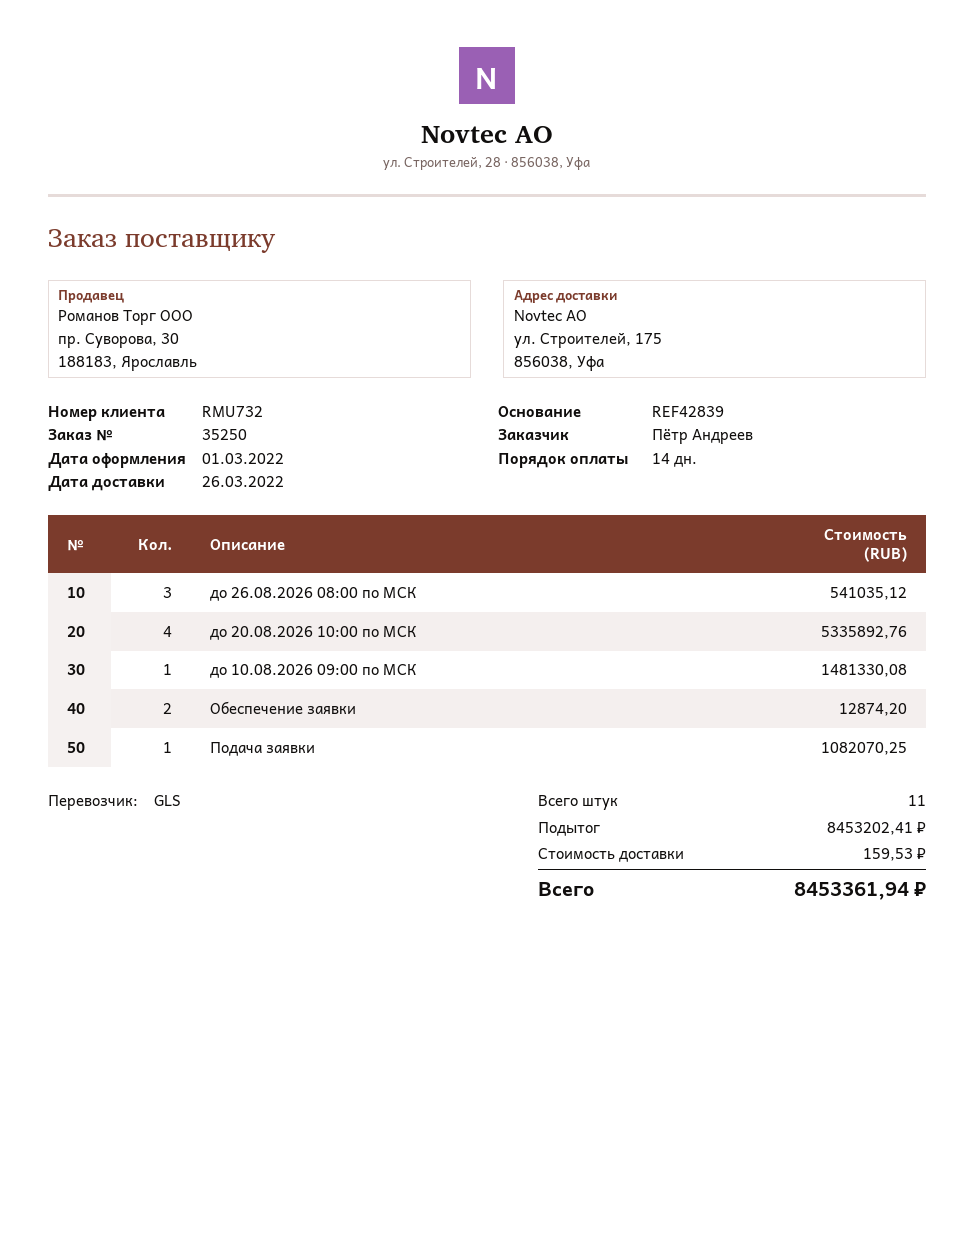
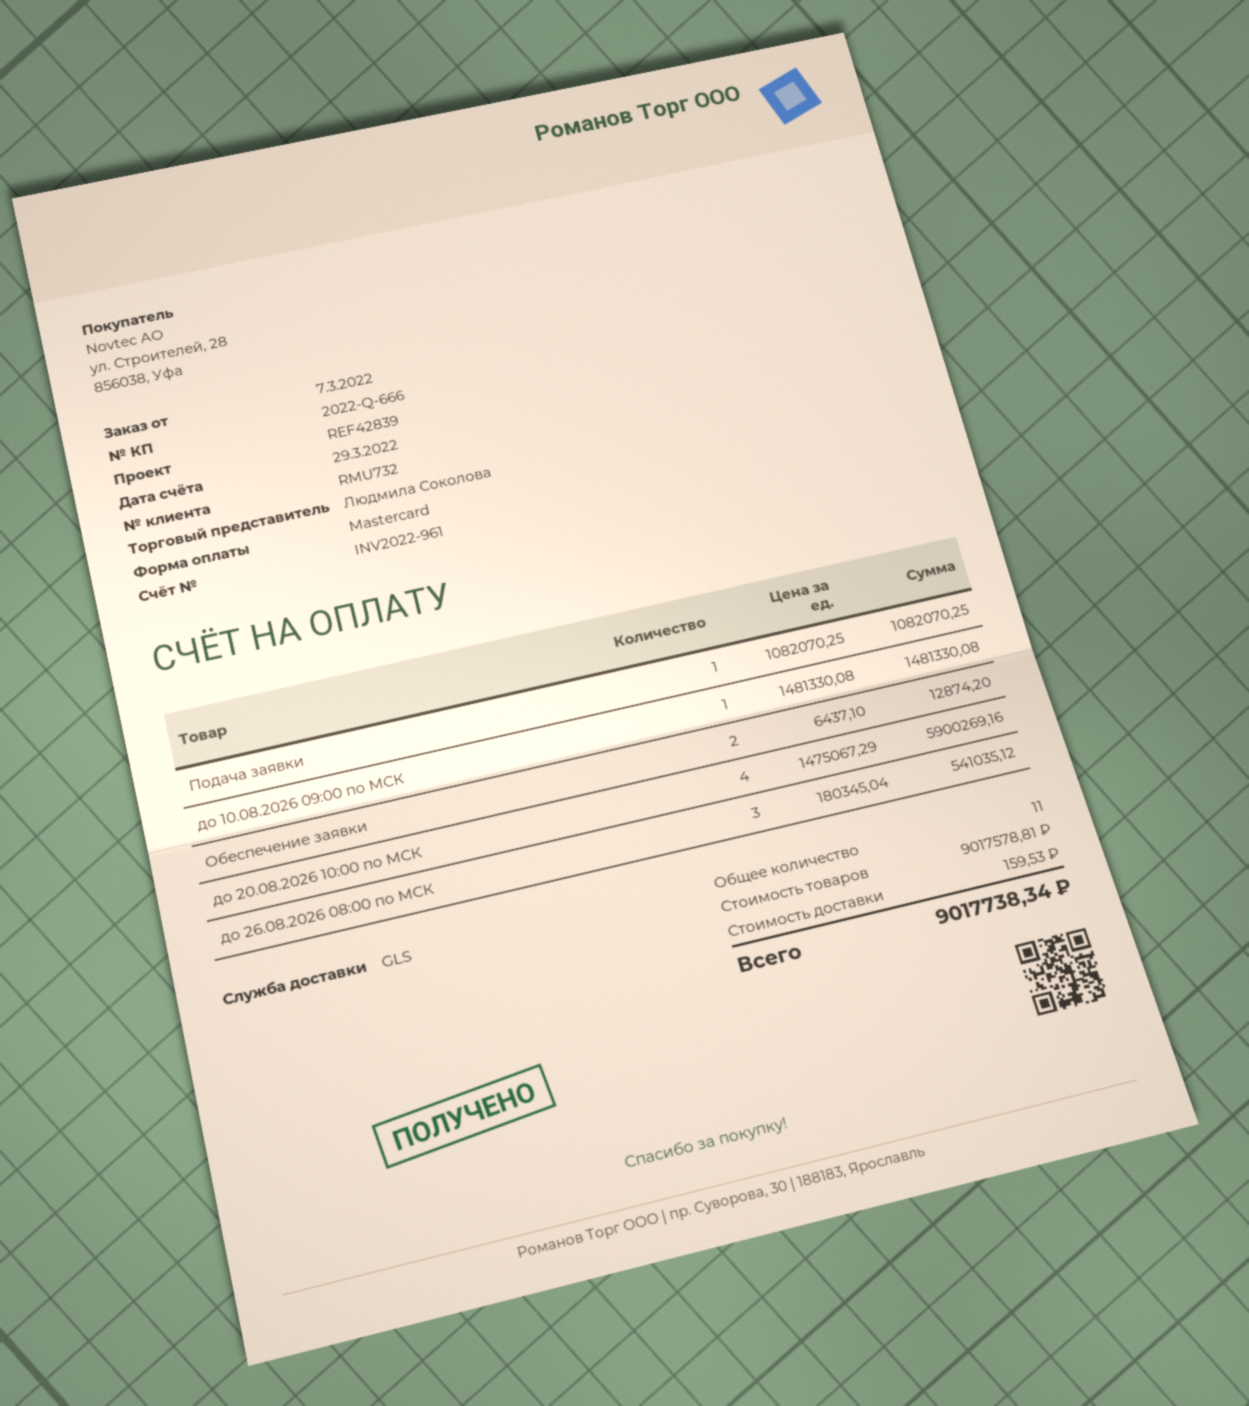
order date: 2022-03-01 -> 2022-03-07
до 20.08.2026 10:00 по МСК: 4 for 5335892.76 -> 4 for 5900269.16
subtotal: 8453202.41 -> 9017578.81
total: 8453361.94 -> 9017738.34

